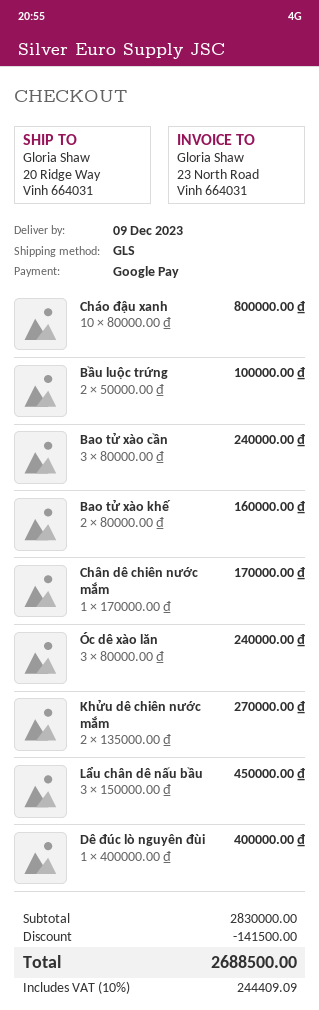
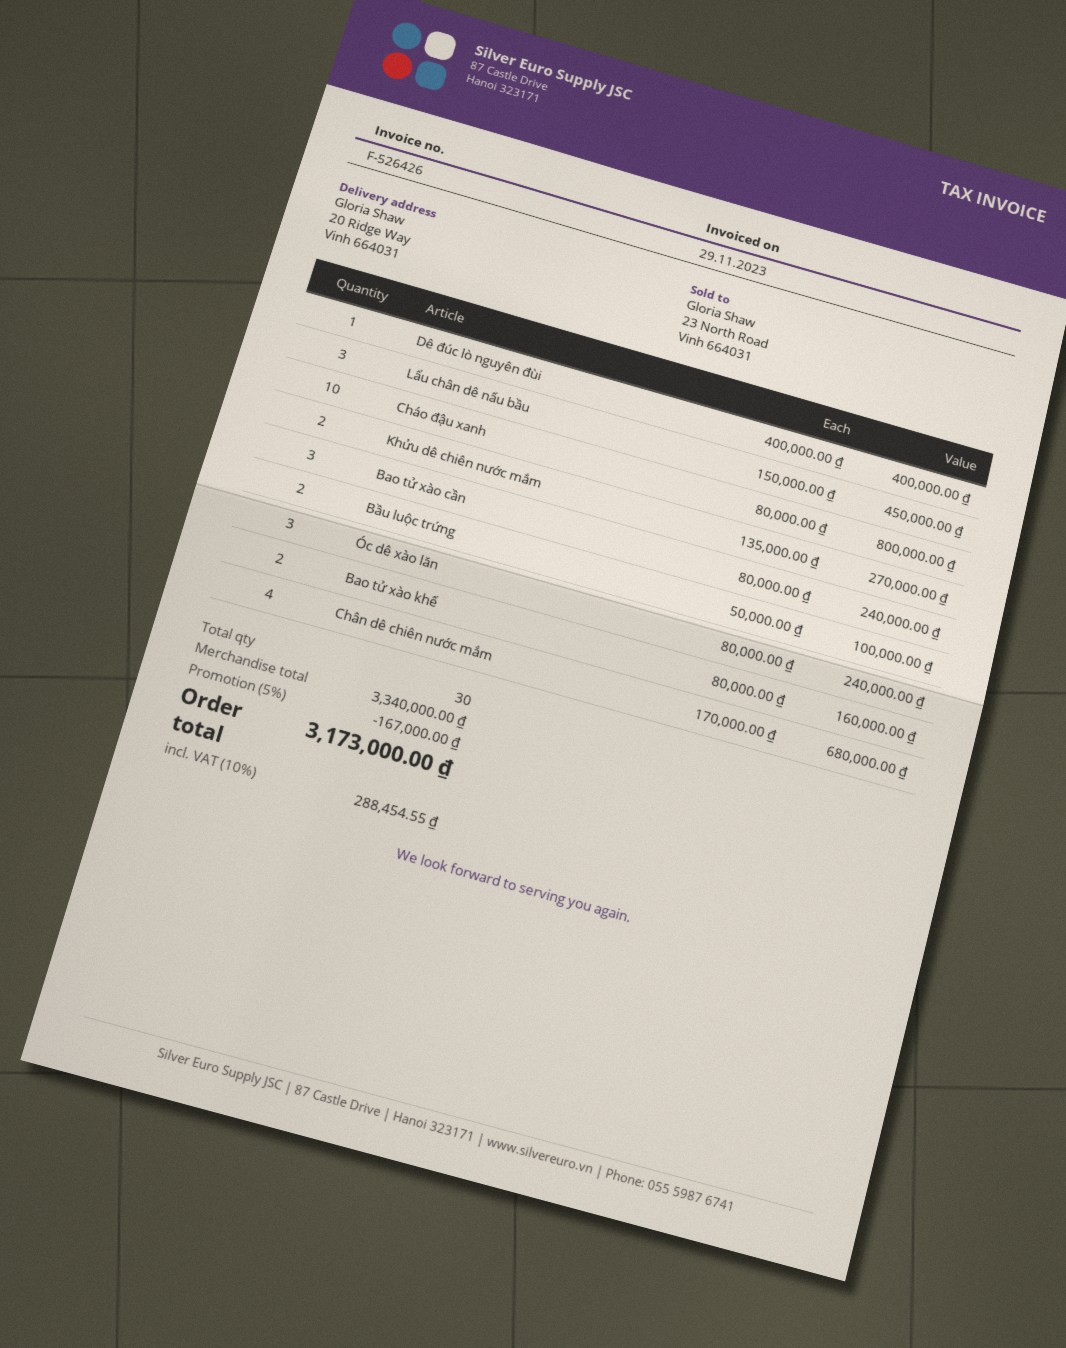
Chân dê chiên nước mắm: 1 x 170000.00 = 170000.00 -> 4 x 170000.00 = 680000.00
subtotal: 2830000.00 -> 3340000.00
discount: 141500.00 -> 167000.00
tax: 10% = 244409.09 -> 10% = 288454.55
total: 2688500.00 -> 3173000.00

